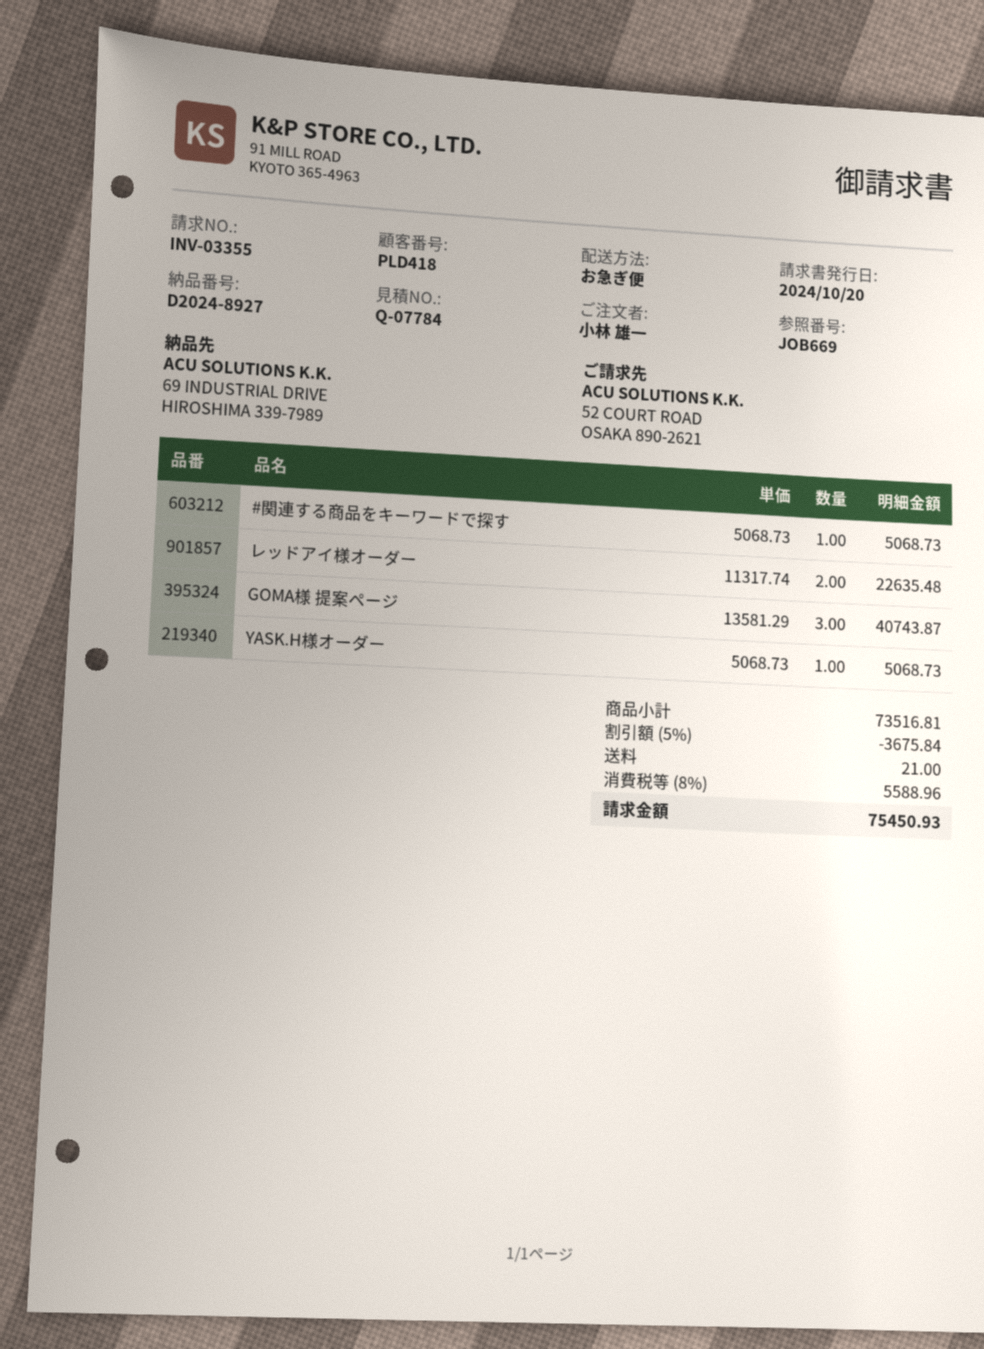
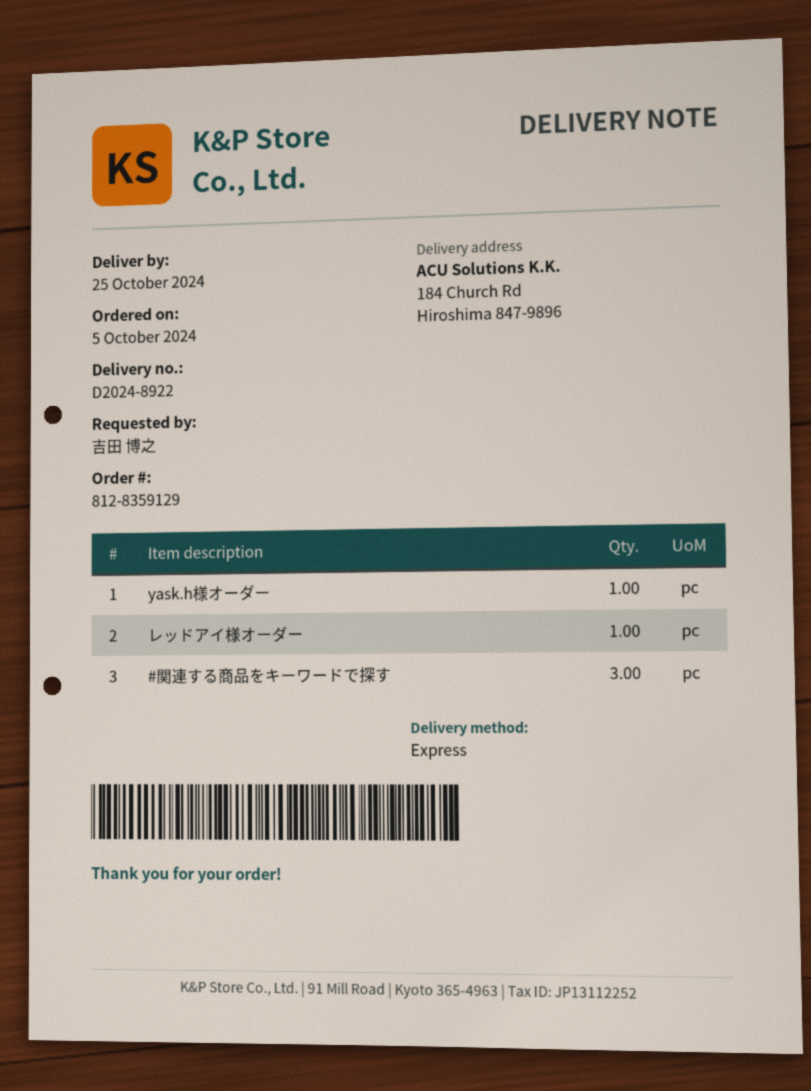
delivery note number: D2024-8927 -> D2024-8922
ordered by: 小林 雄一 -> 吉田 博之
ship to: 69 INDUSTRIAL DRIVE, HIROSHIMA 339-7989 -> 184 Church Rd, Hiroshima 847-9896
#関連する商品をキーワードで探す: 1 -> 3
レッドアイ様オーダー: 2 -> 1
GOMA様 提案ページ: 3 -> none

